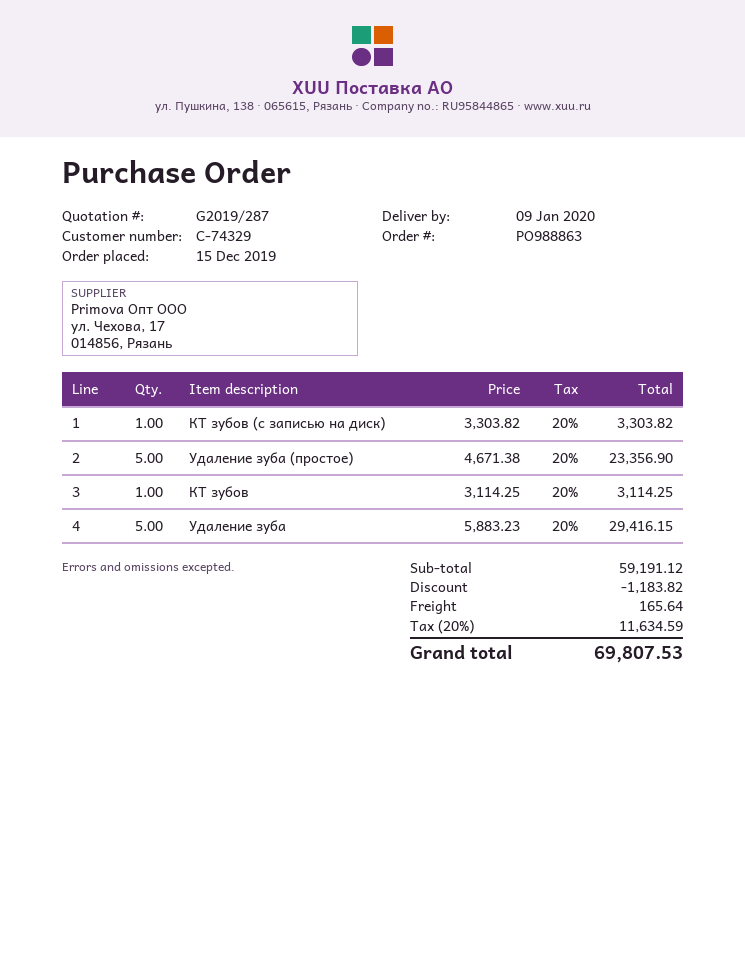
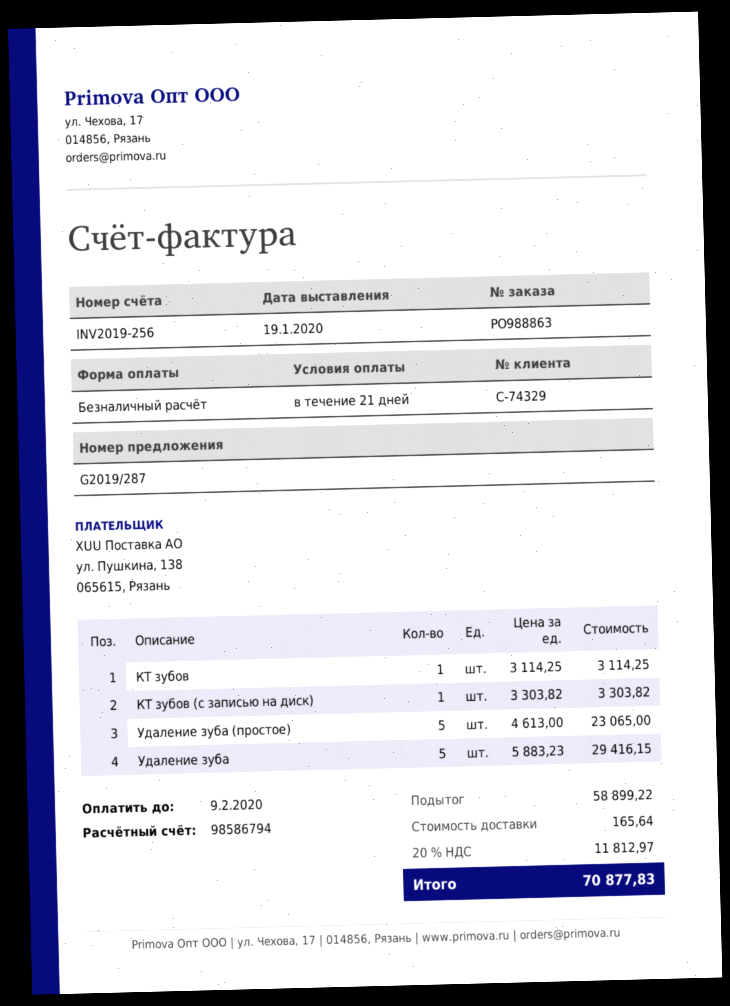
Удаление зуба (простое): 5 x 4671.38 = 23356.90 -> 5 x 4613.00 = 23065.00
subtotal: 59191.12 -> 58899.22
discount: 1183.82 -> none
tax: 20% = 11634.59 -> 20% = 11812.97
total: 69807.53 -> 70877.83

